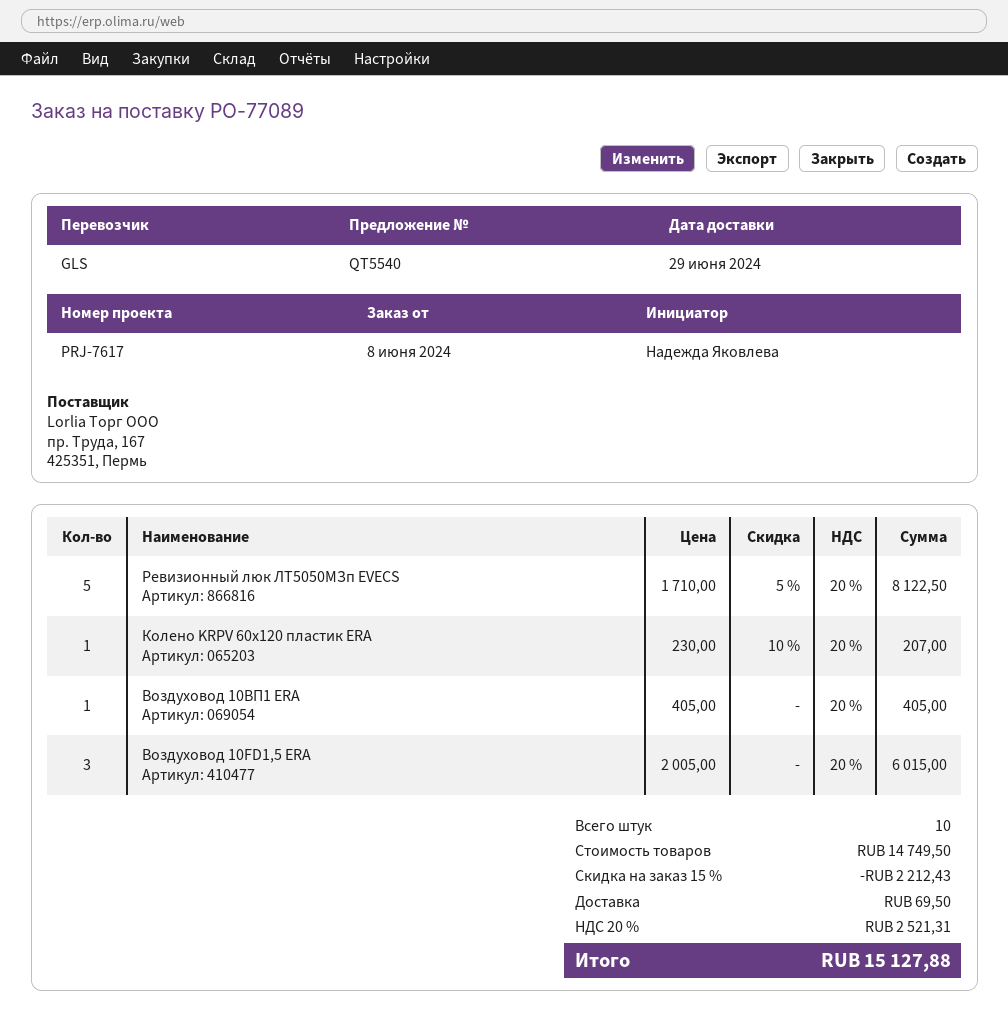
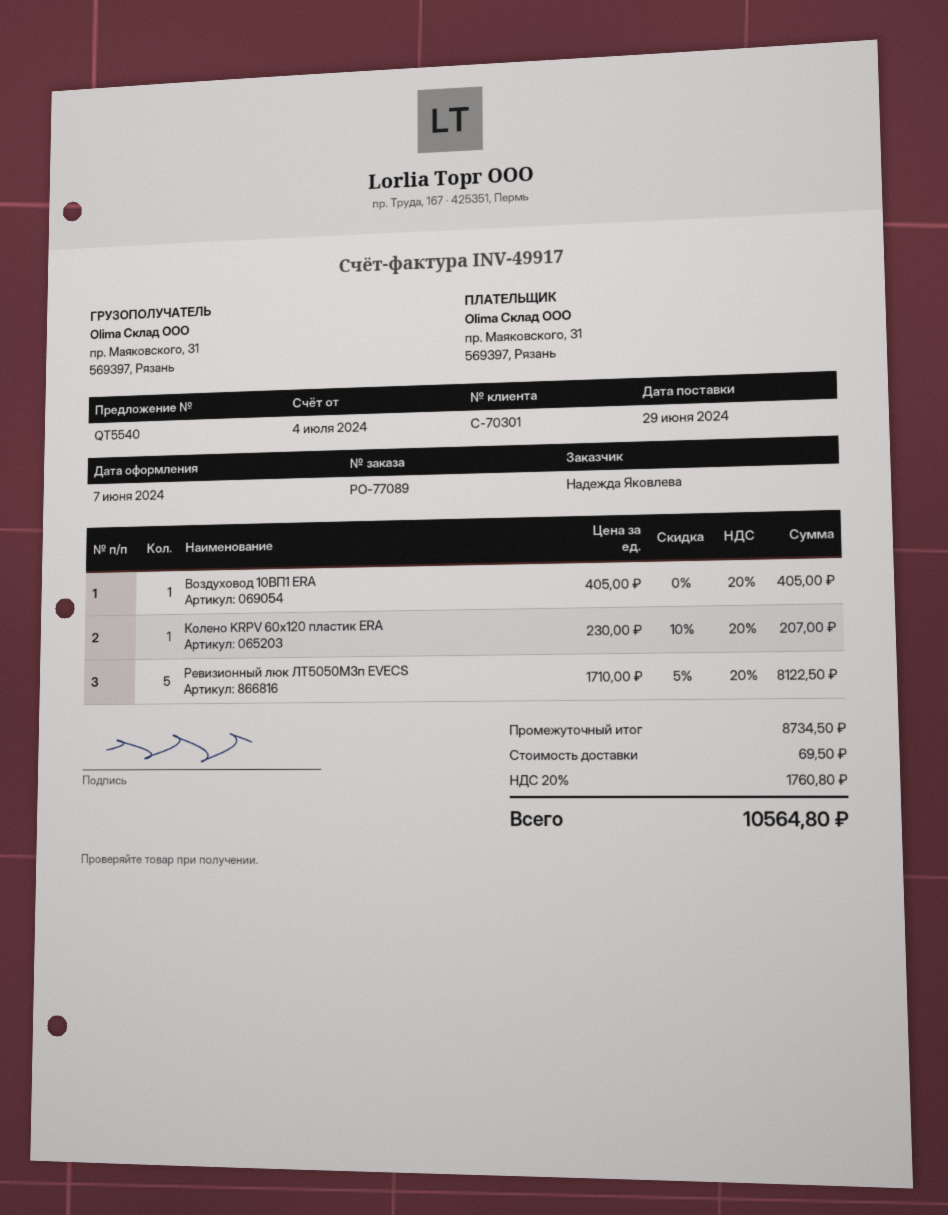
order date: 2024-06-08 -> 2024-06-07
Воздуховод 10FD1,5 ERA: 3 x 2005.00 = 6015.00 -> none
subtotal: 14749.50 -> 8734.50
discount: 15% = 2212.43 -> none
tax: 20% = 2521.31 -> 20% = 1760.80
total: 15127.88 -> 10564.80

